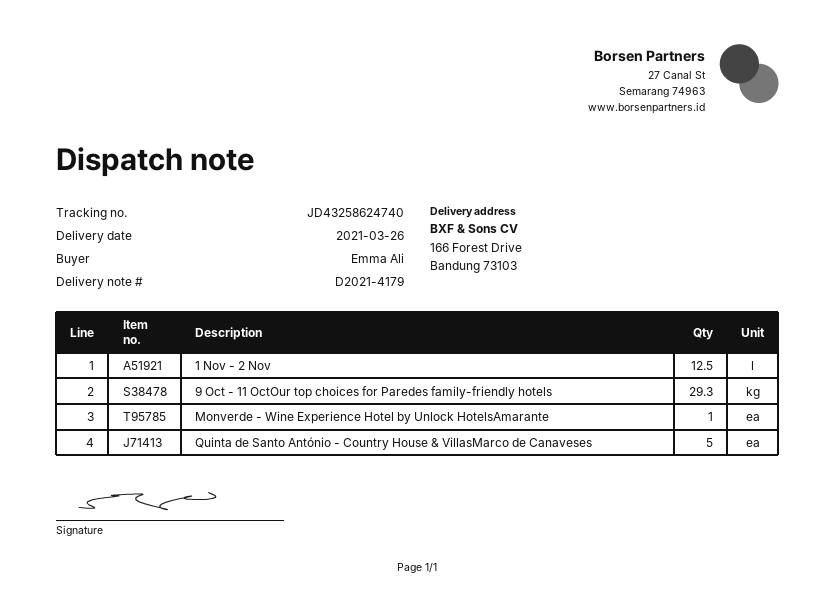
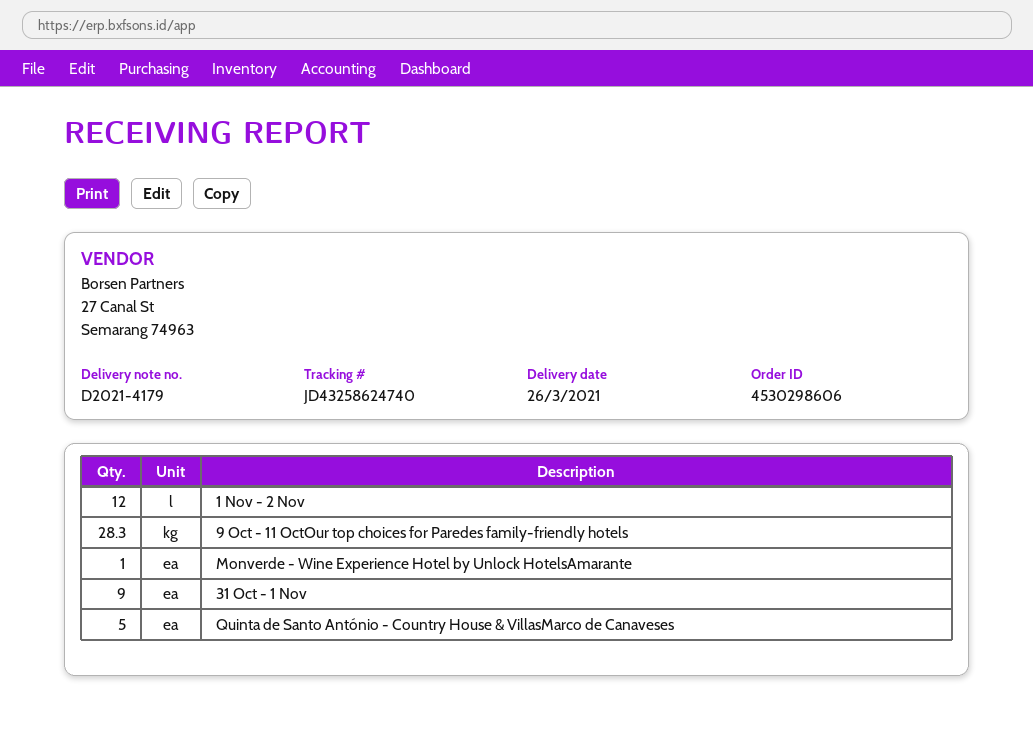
1 Nov - 2 Nov: 12.5 -> 12
9 Oct - 11 OctOur top choices for Paredes family-friendly hotels: 29.3 -> 28.3
31 Oct - 1 Nov: none -> 9

